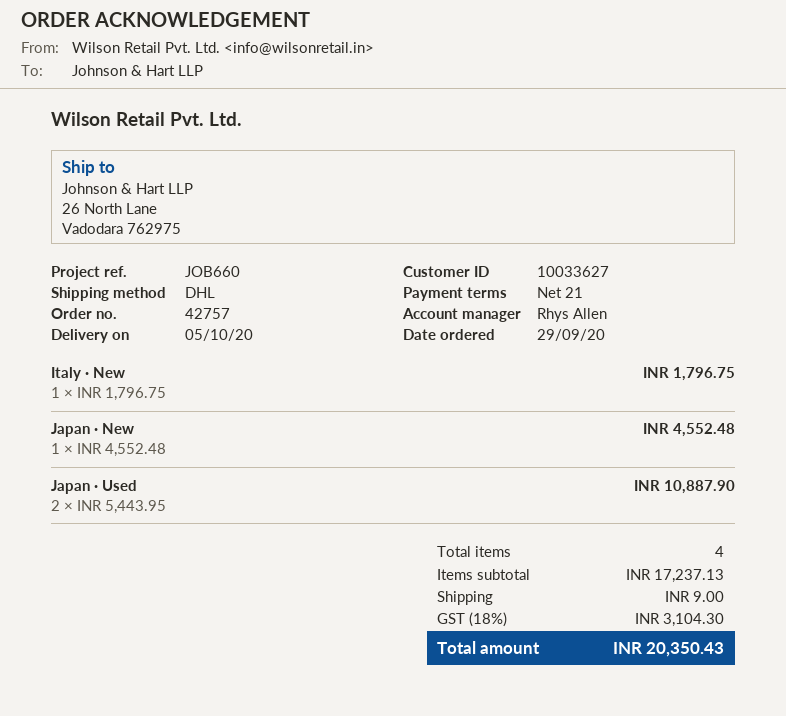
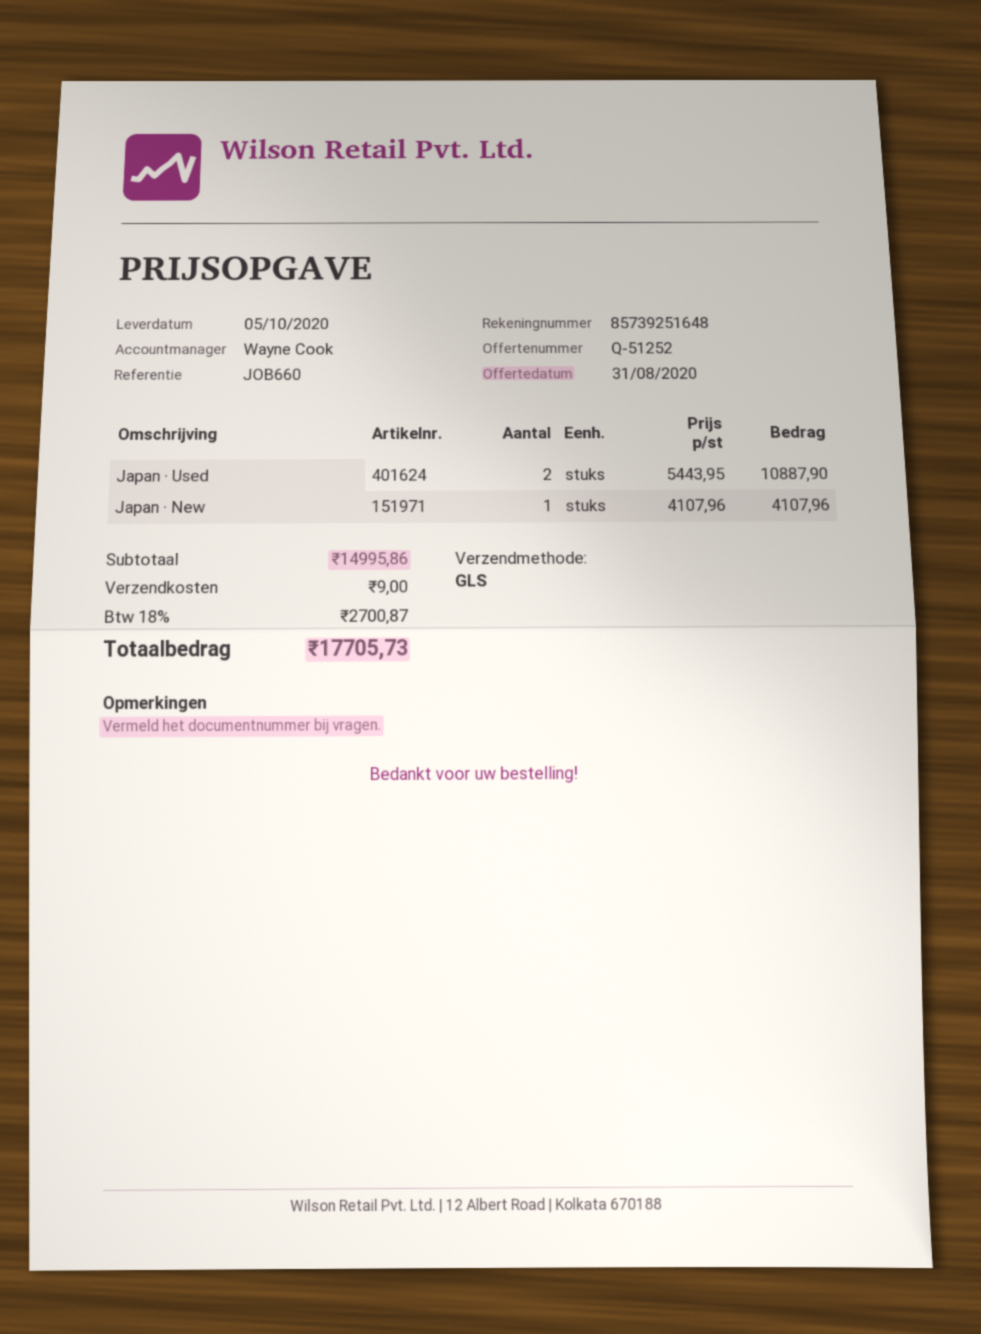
sales rep: Rhys Allen -> Wayne Cook
shipping method: DHL -> GLS
Italy · New: 1 x 1796.75 = 1796.75 -> none
Japan · New: 1 x 4552.48 = 4552.48 -> 1 x 4107.96 = 4107.96
subtotal: 17237.13 -> 14995.86
tax: 18% = 3104.30 -> 18% = 2700.87
total: 20350.43 -> 17705.73

